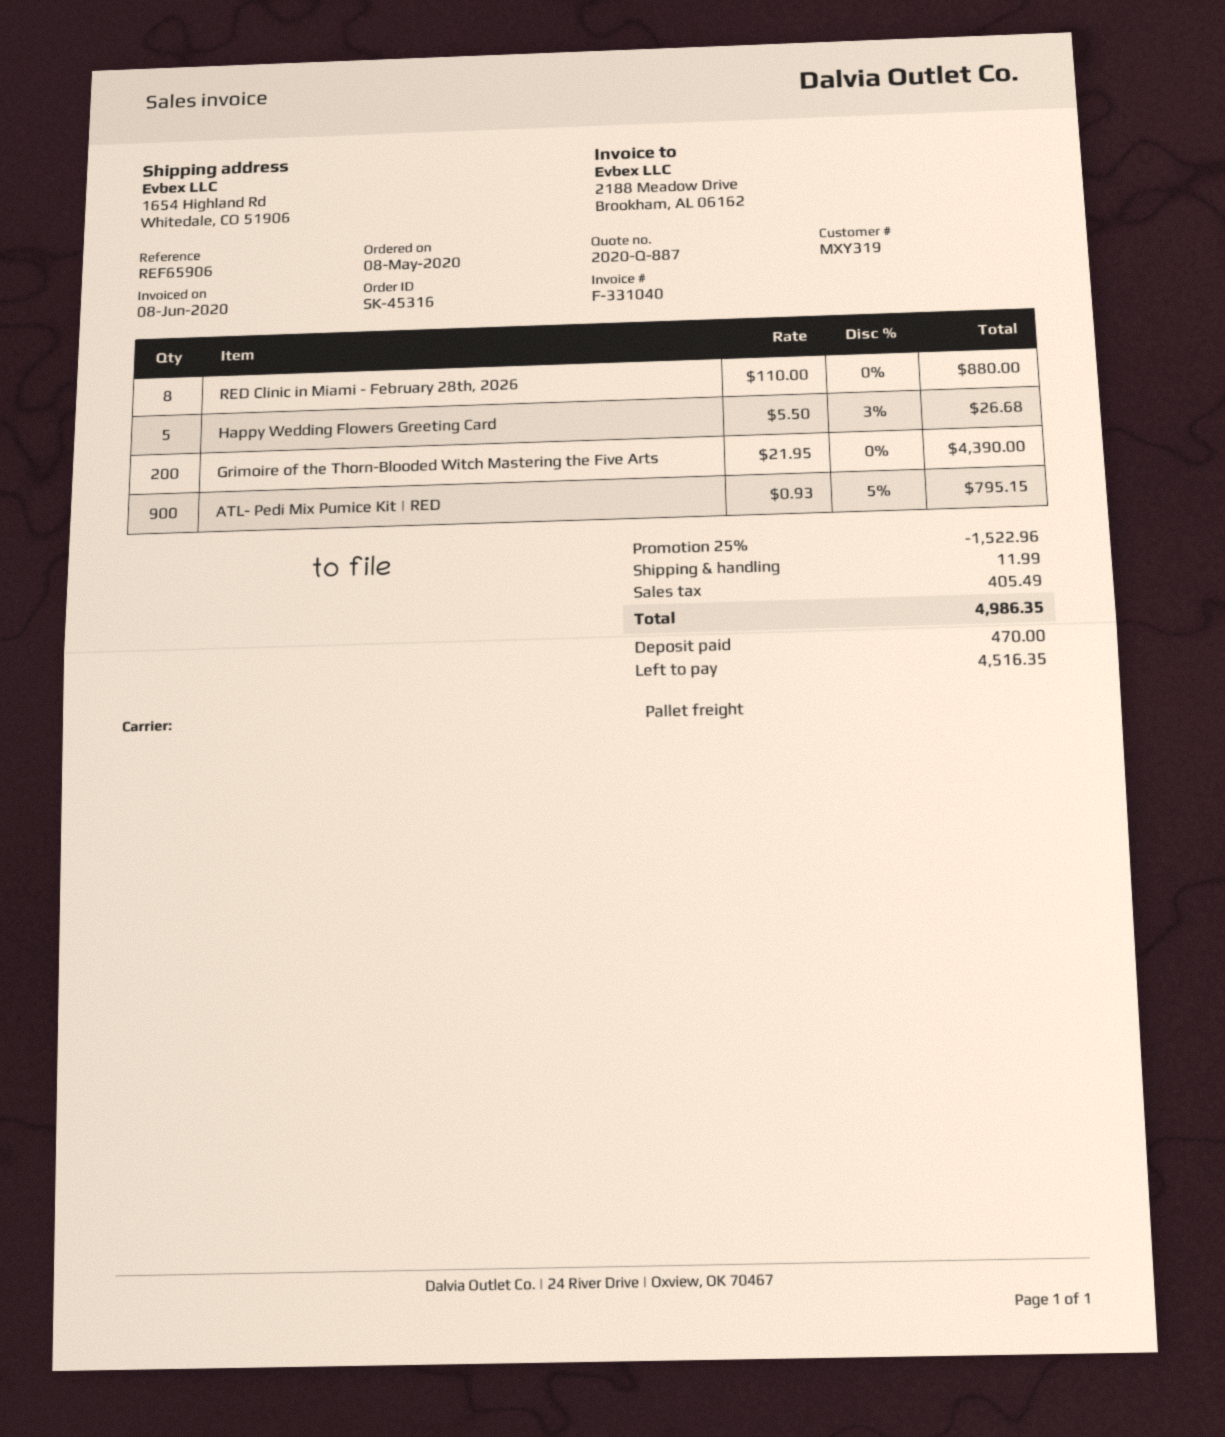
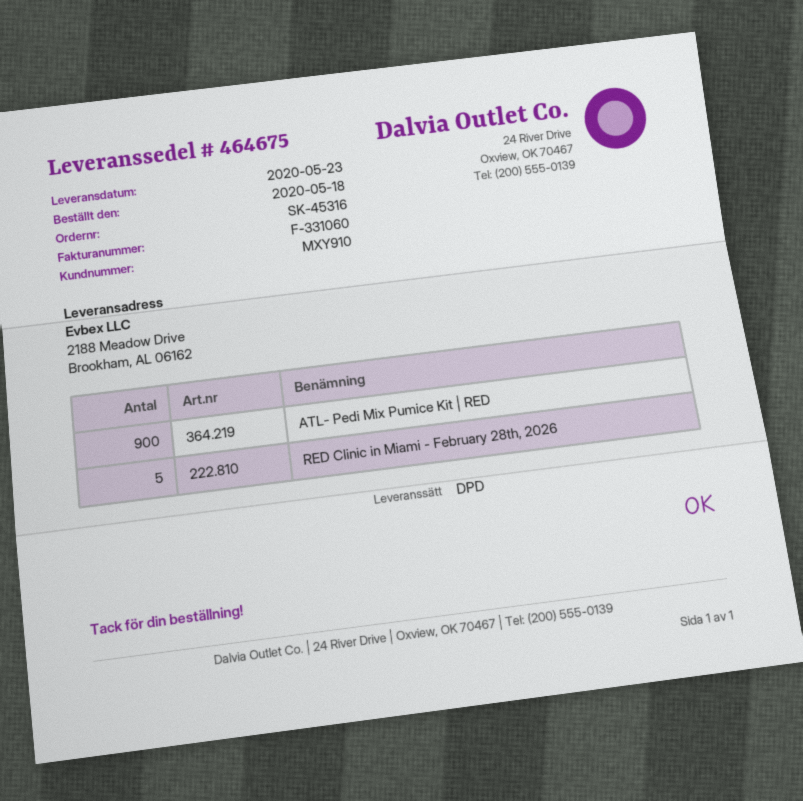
order date: 2020-05-08 -> 2020-05-18
invoice number: F-331040 -> F-331060
customer number: MXY319 -> MXY910
shipping method: pallet freight -> DPD
ship to: 1654 Highland Rd, Whitedale, CO 51906 -> 2188 Meadow Drive, Brookham, AL 06162
RED Clinic in Miami - February 28th, 2026: 8 -> 5
Happy Wedding Flowers Greeting Card: 5 -> none
Grimoire of the Thorn-Blooded Witch Mastering the Five Arts: 200 -> none

